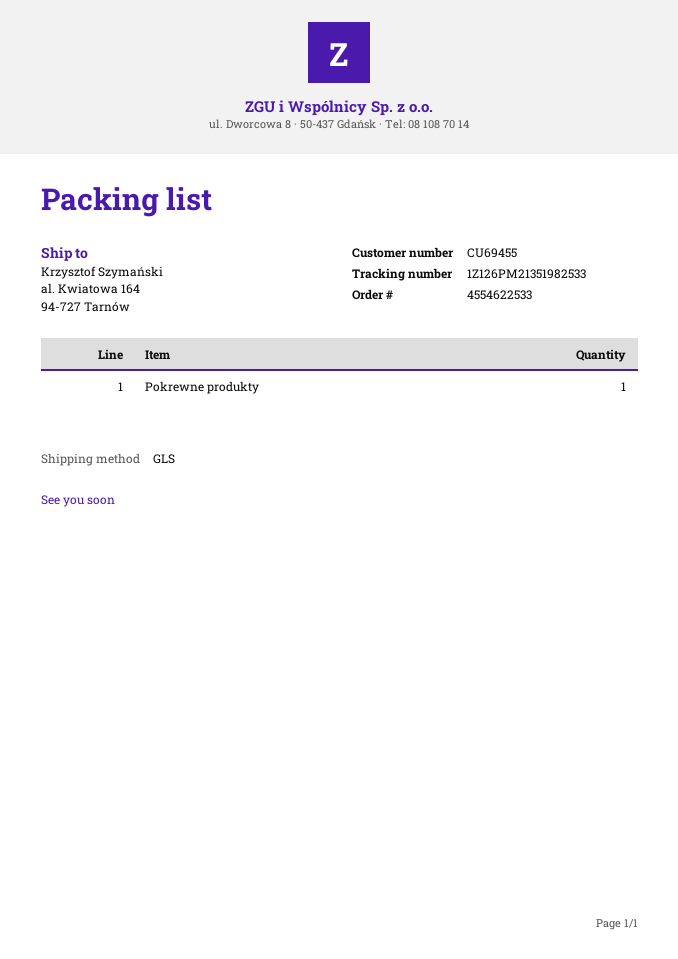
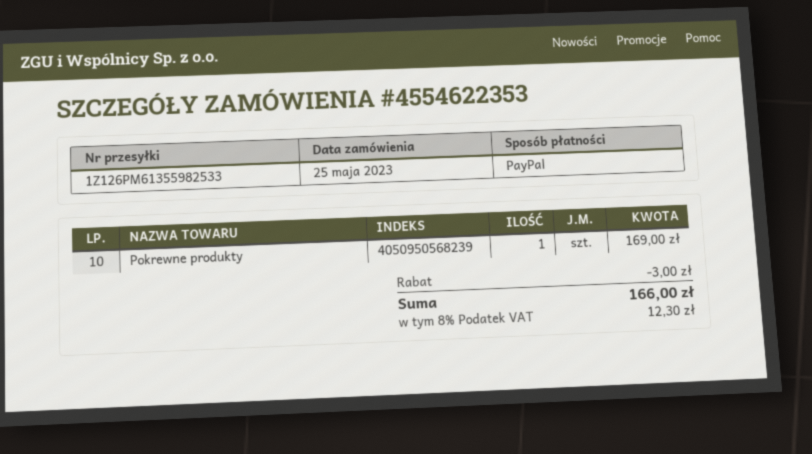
order number: 4554622533 -> 4554622353
tracking number: 1Z126PM21351982533 -> 1Z126PM61355982533

